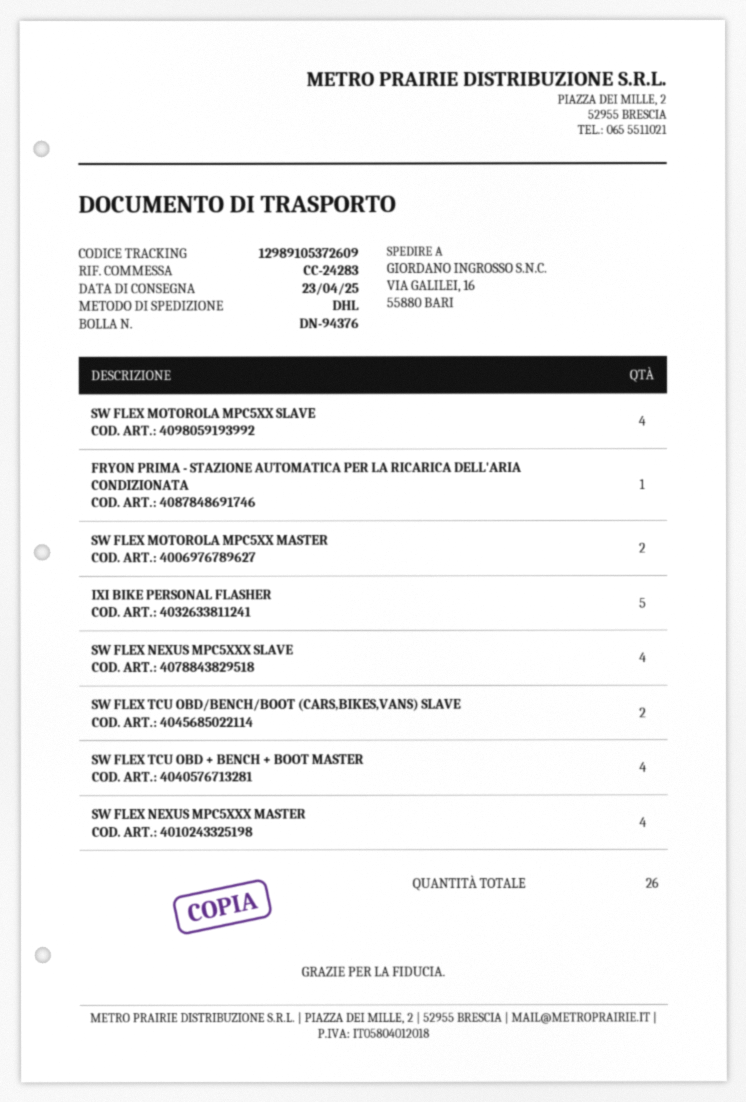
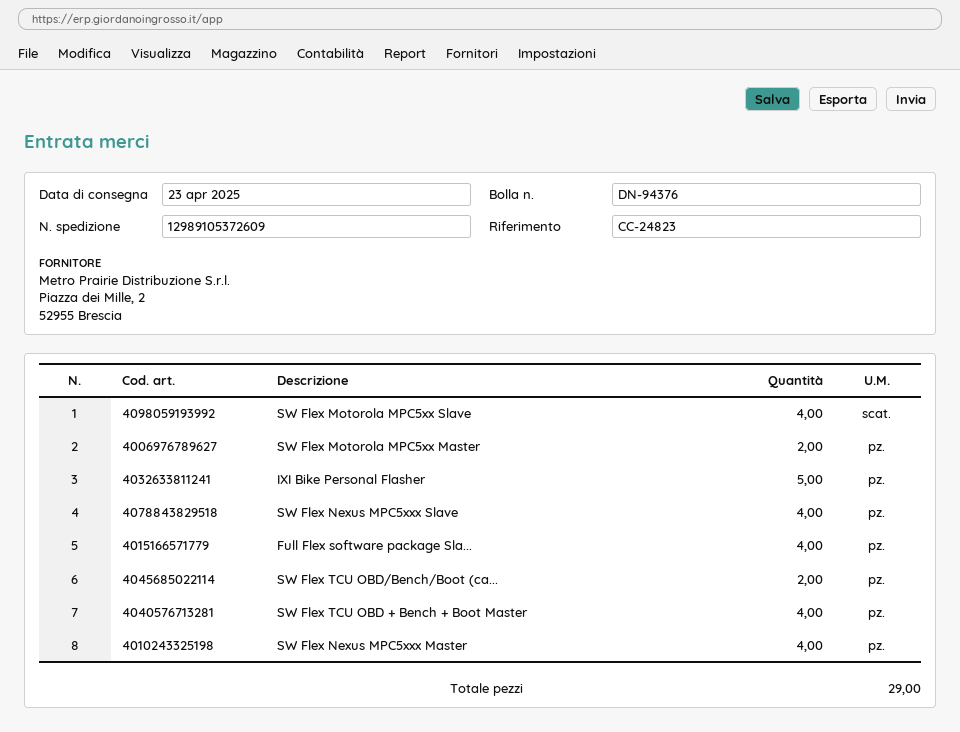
reference: CC-24283 -> CC-24823
FRYON PRIMA - STAZIONE AUTOMATICA PER LA RICARICA DELL'ARIA CONDIZIONATA: 1 -> none
Full Flex software package Sla...: none -> 4
total quantity: 26 -> 29

